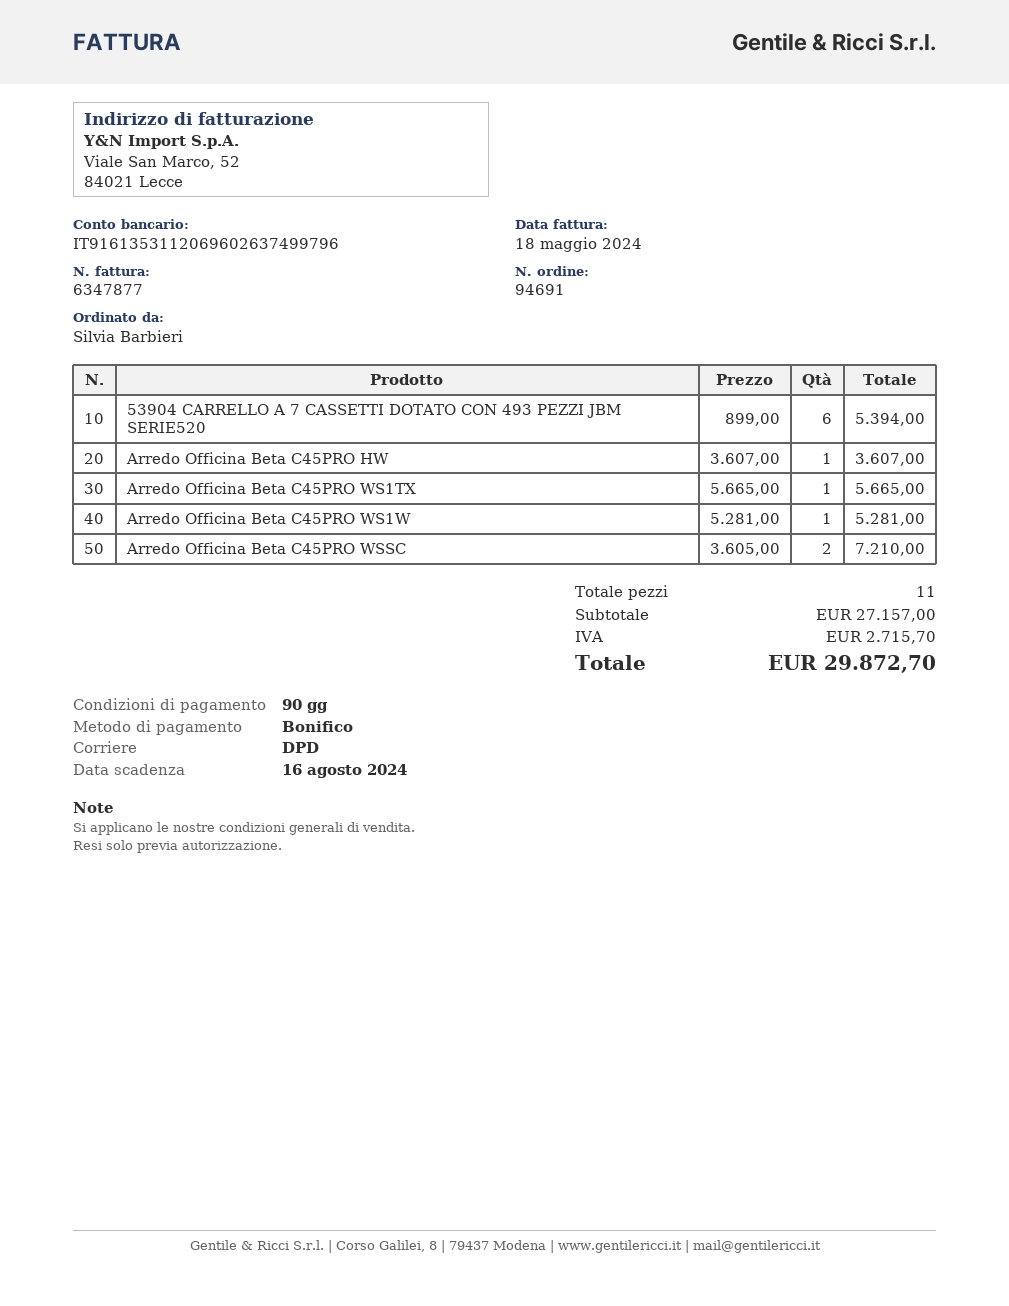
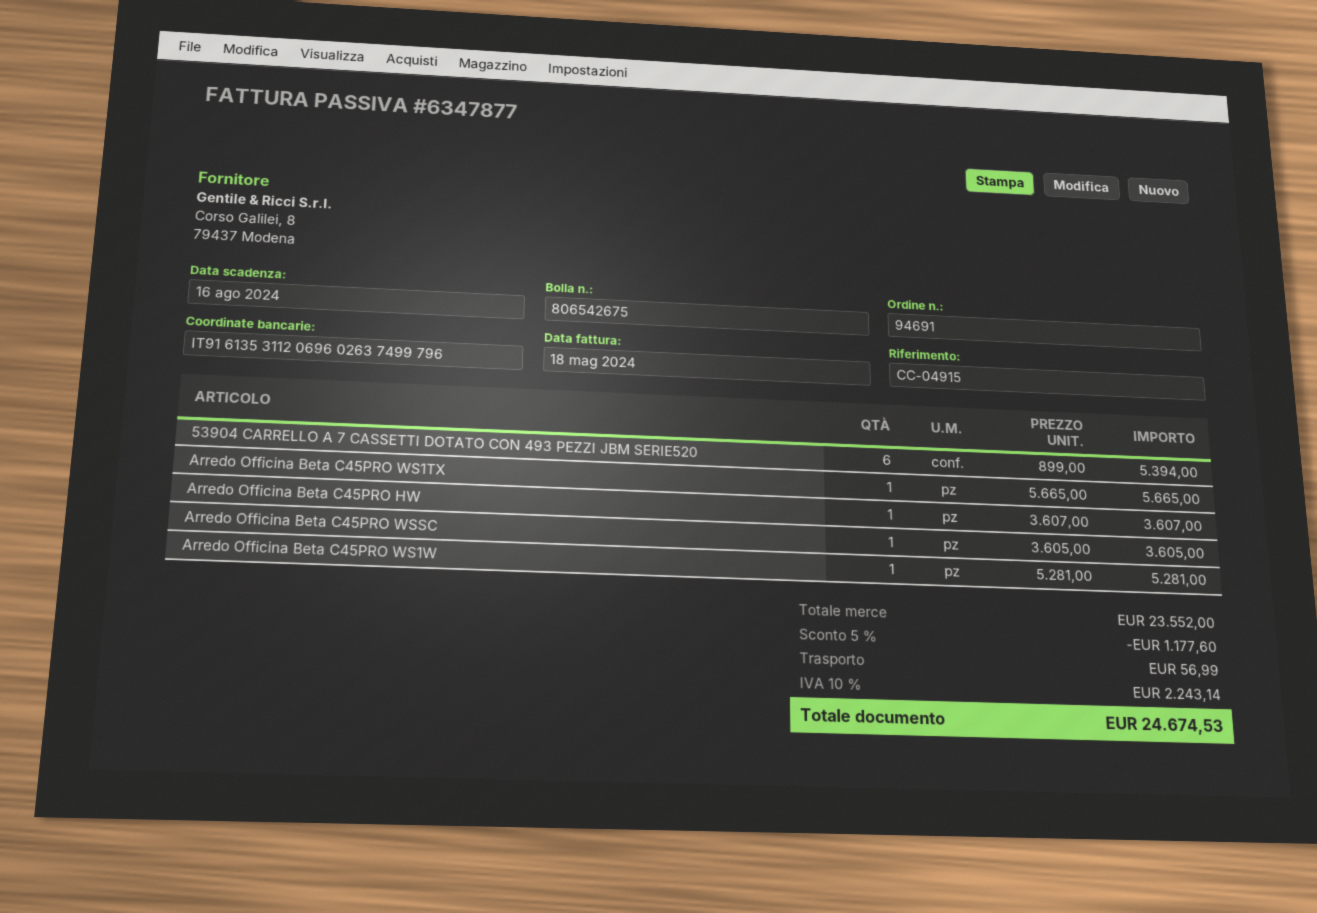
Arredo Officina Beta C45PRO WSSC: 2 x 3605.00 = 7210.00 -> 1 x 3605.00 = 3605.00
subtotal: 27157.00 -> 23552.00
discount: none -> 5% = 1177.60
shipping: none -> 56.99
tax: 2715.70 -> 2243.14
total: 29872.70 -> 24674.53

